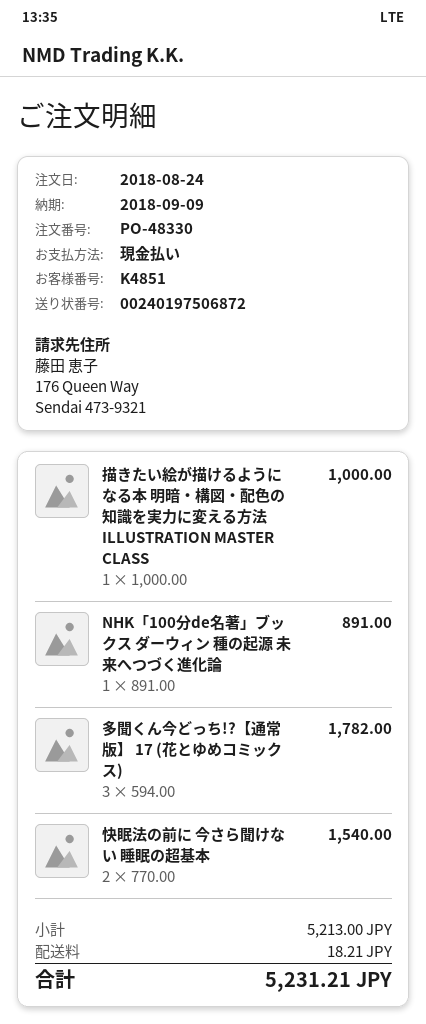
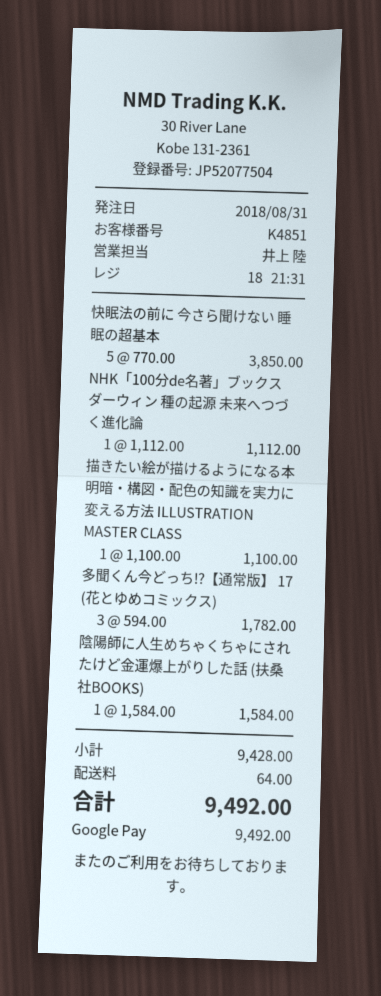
order date: 2018-08-24 -> 2018-08-31
payment method: cash -> Google Pay
描きたい絵が描けるようになる本 明暗・構図・配色の知識を実力に変える方法 ILLUSTRATION MASTER CLASS: 1 x 1000.00 = 1000.00 -> 1 x 1100.00 = 1100.00
NHK「100分de名著」ブックス ダーウィン 種の起源 未来へつづく進化論: 1 x 891.00 = 891.00 -> 1 x 1112.00 = 1112.00
快眠法の前に 今さら聞けない 睡眠の超基本: 2 x 770.00 = 1540.00 -> 5 x 770.00 = 3850.00
陰陽師に人生めちゃくちゃにされたけど金運爆上がりした話 (扶桑社BOOKS): none -> 1 x 1584.00 = 1584.00
subtotal: 5213.00 -> 9428.00
shipping: 18.21 -> 64.00
total: 5231.21 -> 9492.00

